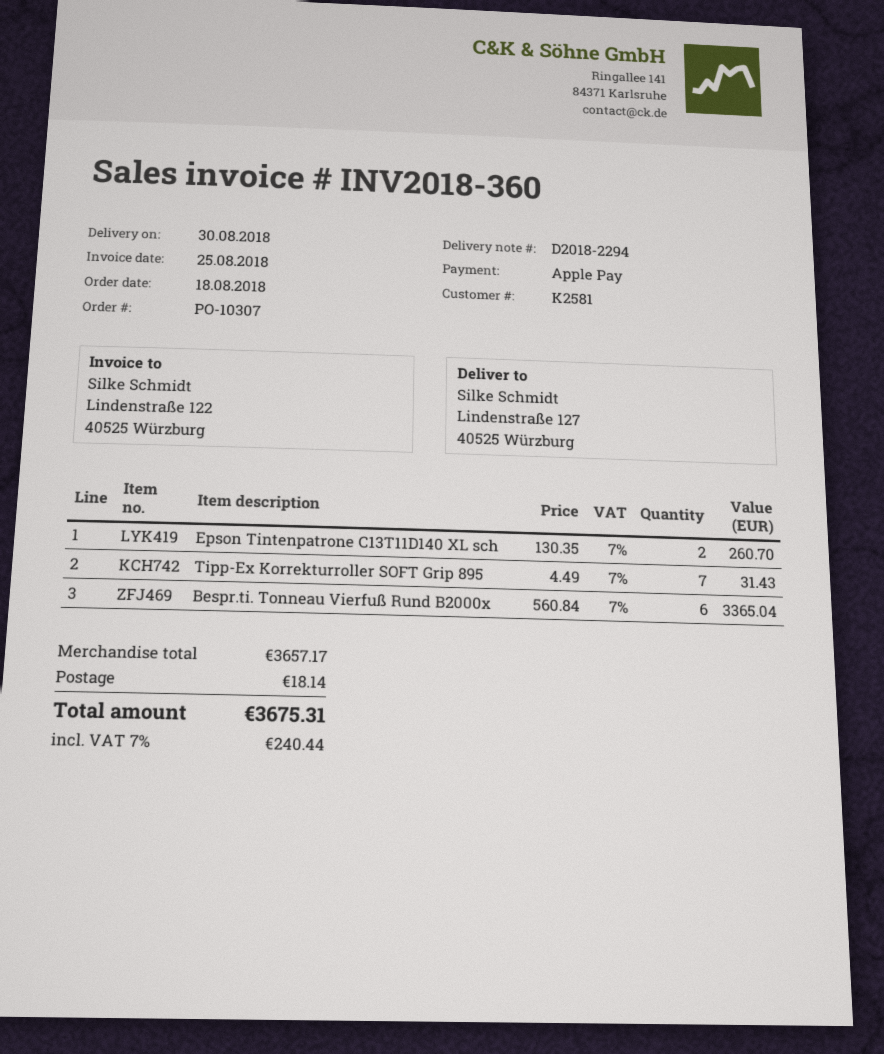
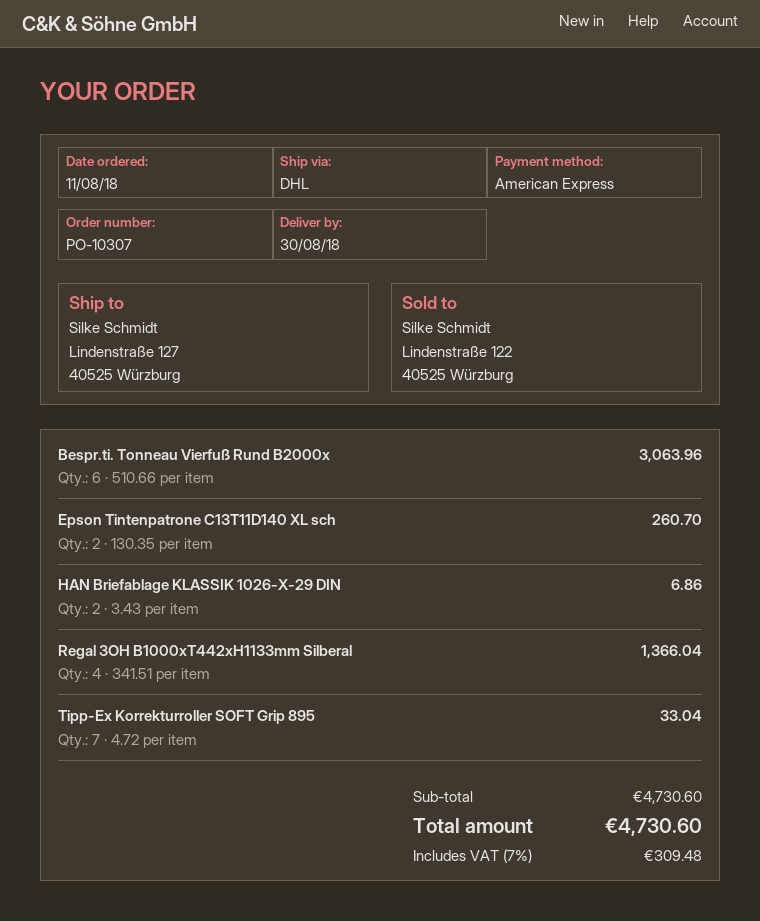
order date: 2018-08-18 -> 2018-08-11
payment method: Apple Pay -> American Express
Tipp-Ex Korrekturroller SOFT Grip 895: 7 x 4.49 = 31.43 -> 7 x 4.72 = 33.04
Bespr.ti. Tonneau Vierfuß Rund B2000x: 6 x 560.84 = 3365.04 -> 6 x 510.66 = 3063.96
HAN Briefablage KLASSIK 1026-X-29 DIN: none -> 2 x 3.43 = 6.86
Regal 3OH B1000xT442xH1133mm Silberal: none -> 4 x 341.51 = 1366.04
subtotal: 3657.17 -> 4730.60
shipping: 18.14 -> none
tax: 7% = 240.44 -> 7% = 309.48
total: 3675.31 -> 4730.60

